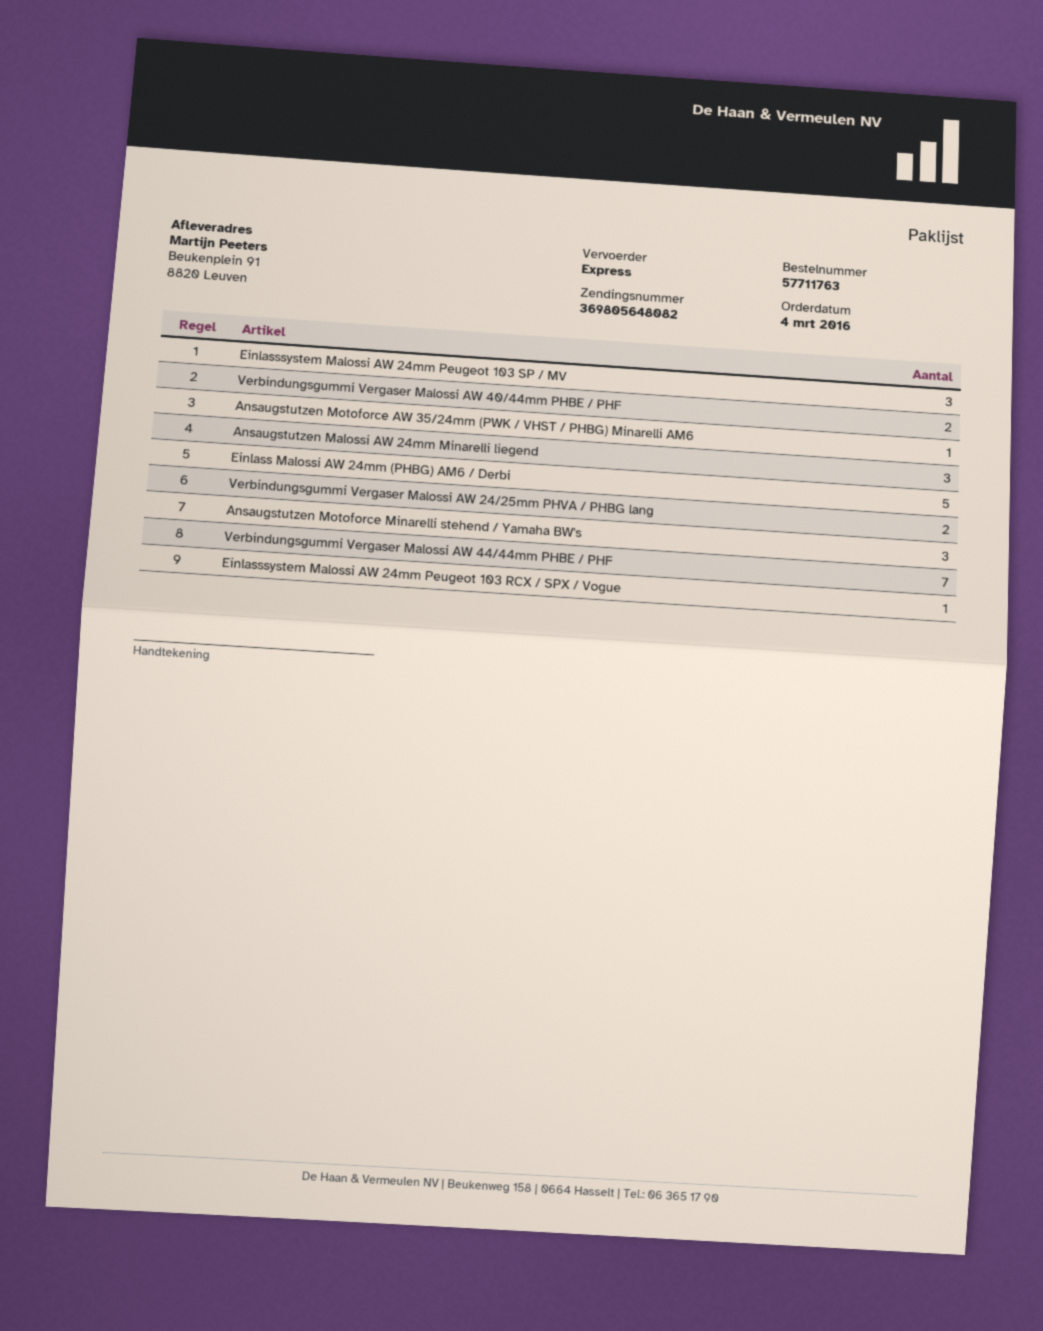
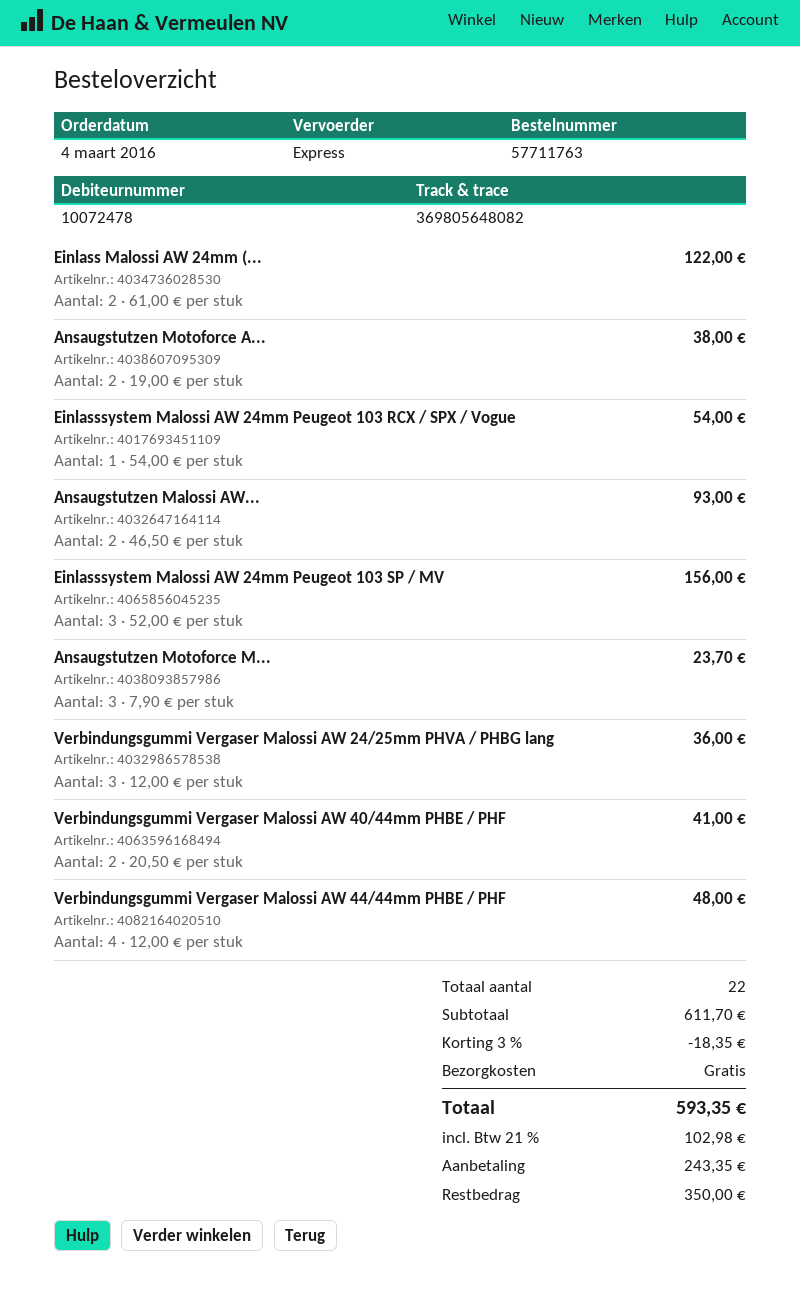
Ansaugstutzen Motoforce AW 35/24mm (PWK / VHST / PHBG) Minarelli AM6: 1 -> 2
Ansaugstutzen Malossi AW 24mm Minarelli liegend: 3 -> 2
Einlass Malossi AW 24mm (PHBG) AM6 / Derbi: 5 -> 2
Verbindungsgummi Vergaser Malossi AW 24/25mm PHVA / PHBG lang: 2 -> 3
Verbindungsgummi Vergaser Malossi AW 44/44mm PHBE / PHF: 7 -> 4

